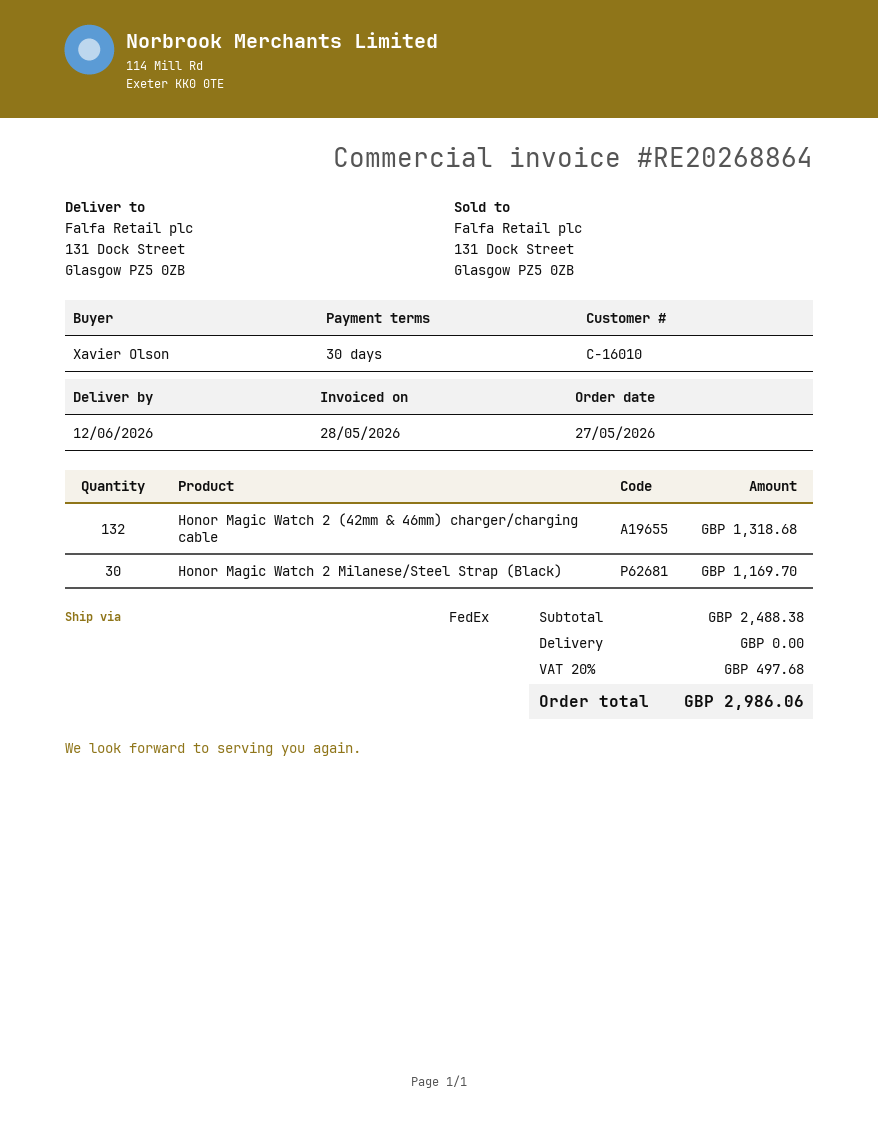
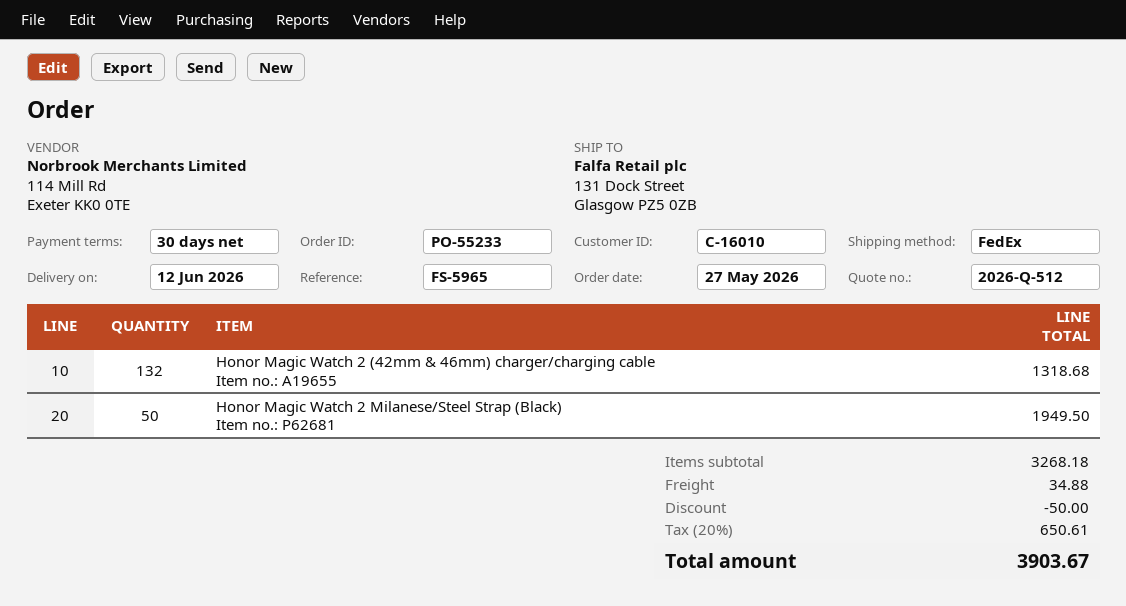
Honor Magic Watch 2 Milanese/Steel Strap (Black): 30 for 1169.70 -> 50 for 1949.50
subtotal: 2488.38 -> 3268.18
discount: none -> 50.00
shipping: 0.00 -> 34.88
tax: 20% = 497.68 -> 20% = 650.61
total: 2986.06 -> 3903.67

